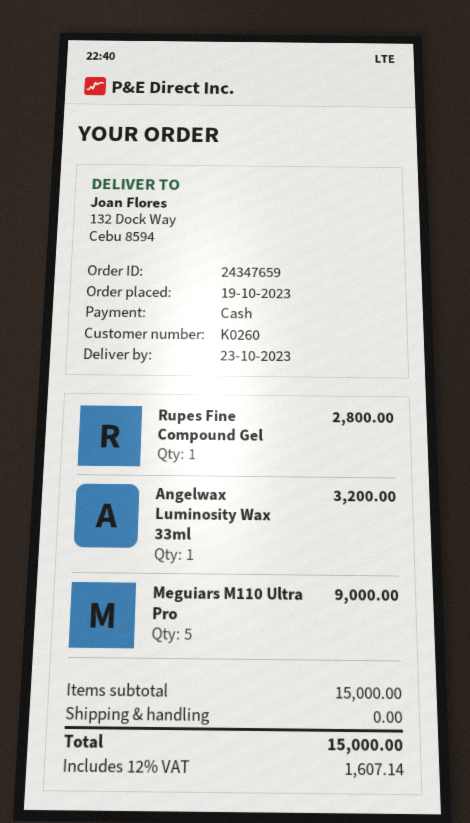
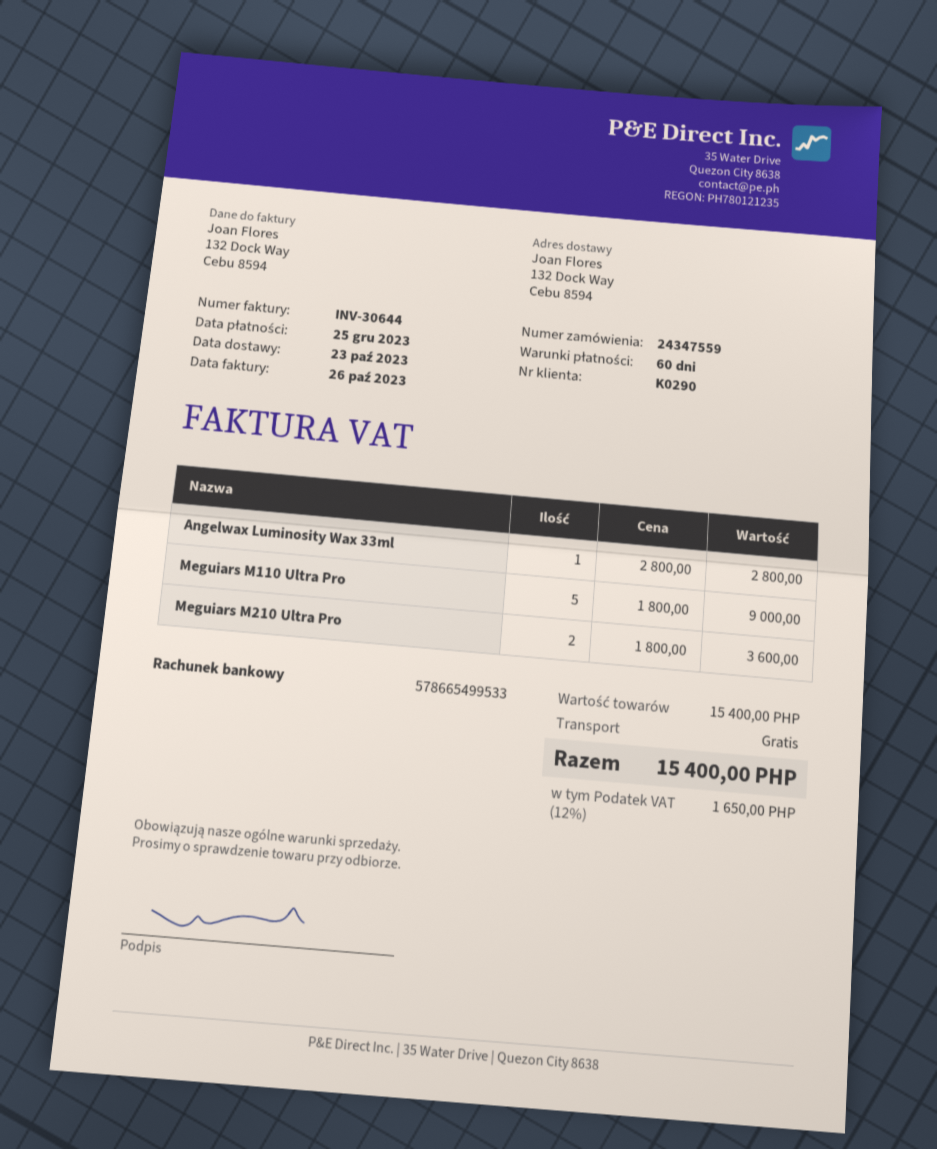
order number: 24347659 -> 24347559
customer number: K0260 -> K0290
Rupes Fine Compound Gel: 1 for 2800.00 -> none
Angelwax Luminosity Wax 33ml: 1 for 3200.00 -> 1 for 2800.00
Meguiars M210 Ultra Pro: none -> 2 for 3600.00
subtotal: 15000.00 -> 15400.00
tax: 12% = 1607.14 -> 12% = 1650.00
total: 15000.00 -> 15400.00

